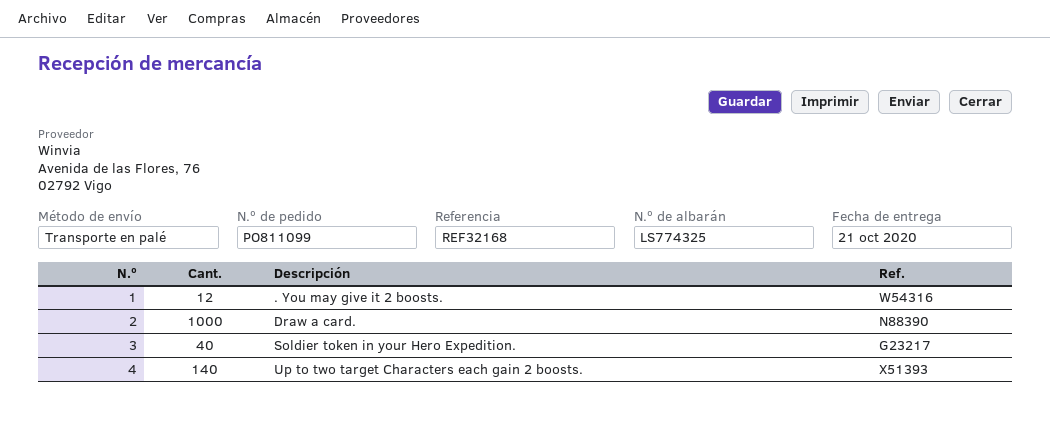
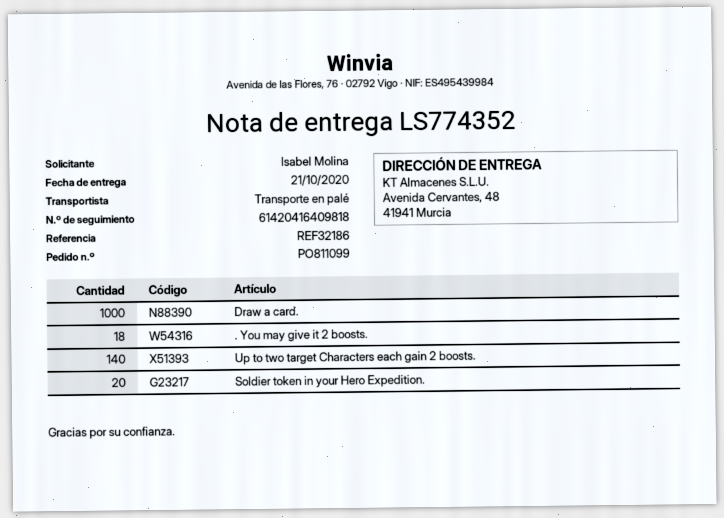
delivery note number: LS774325 -> LS774352
reference: REF32168 -> REF32186
. You may give it 2 boosts.: 12 -> 18
Soldier token in your Hero Expedition.: 40 -> 20

